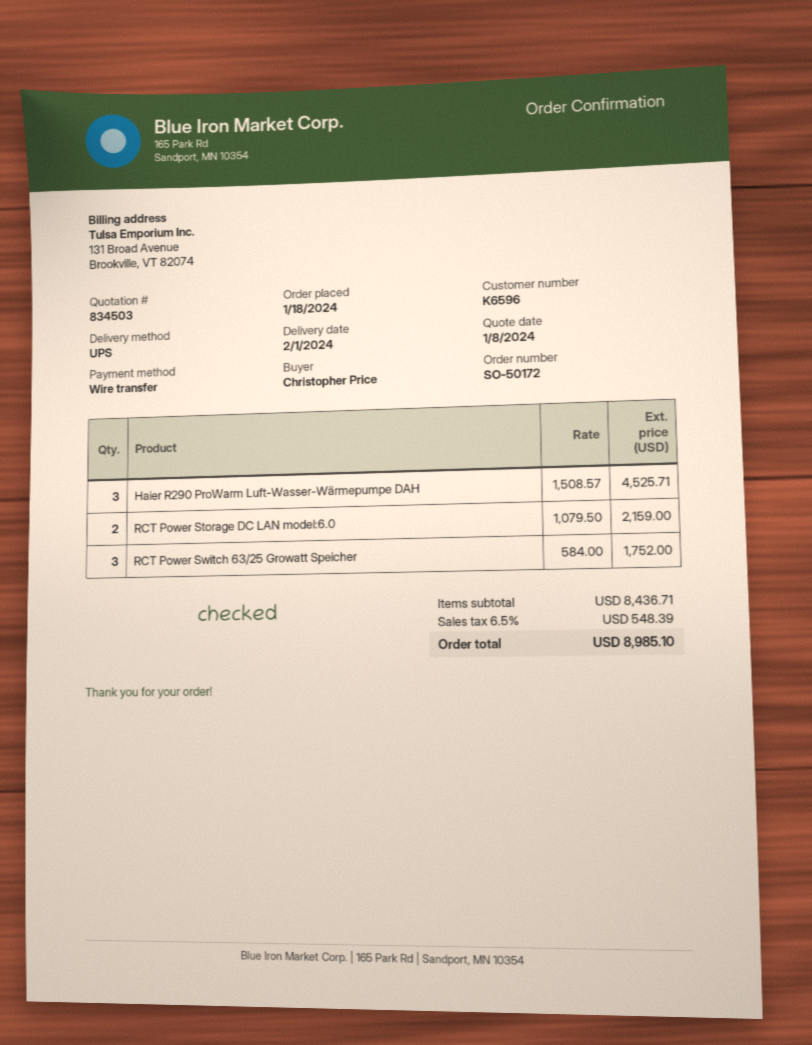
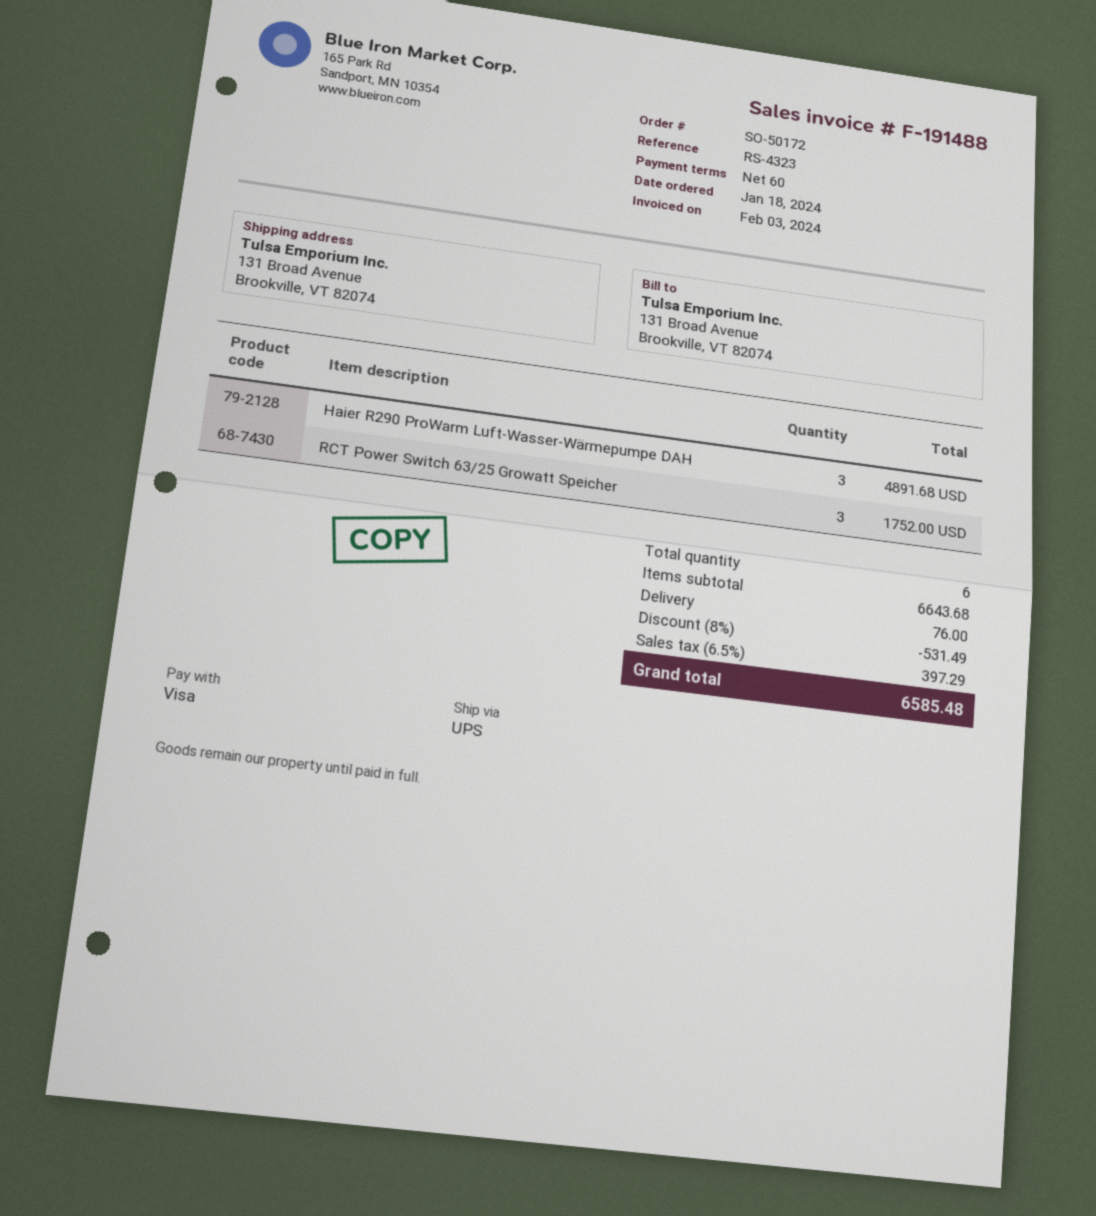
payment method: bank transfer -> Visa
Haier R290 ProWarm Luft-Wasser-Wärmepumpe DAH: 3 for 4525.71 -> 3 for 4891.68
RCT Power Storage DC LAN model:6.0: 2 for 2159.00 -> none
subtotal: 8436.71 -> 6643.68
discount: none -> 8% = 531.49
shipping: none -> 76.00
tax: 6.5% = 548.39 -> 6.5% = 397.29
total: 8985.10 -> 6585.48

